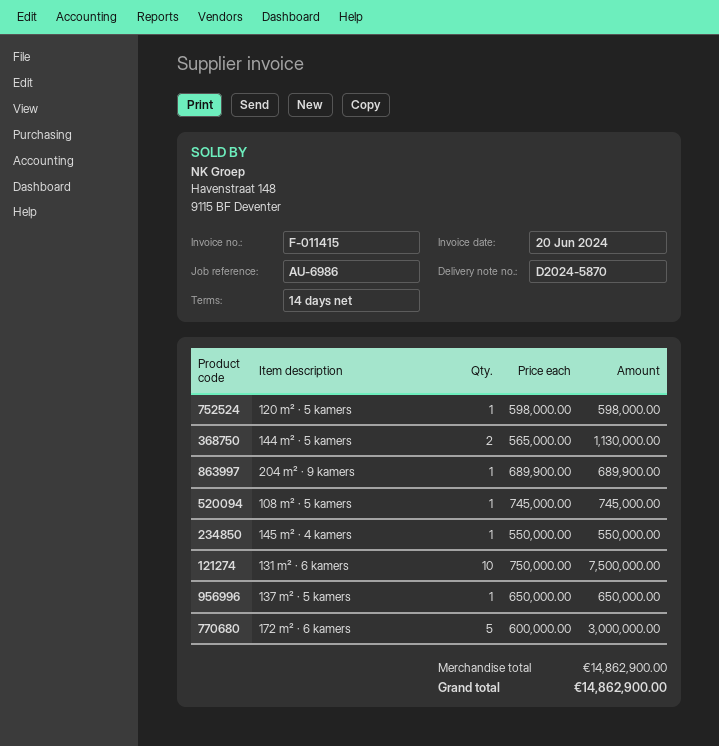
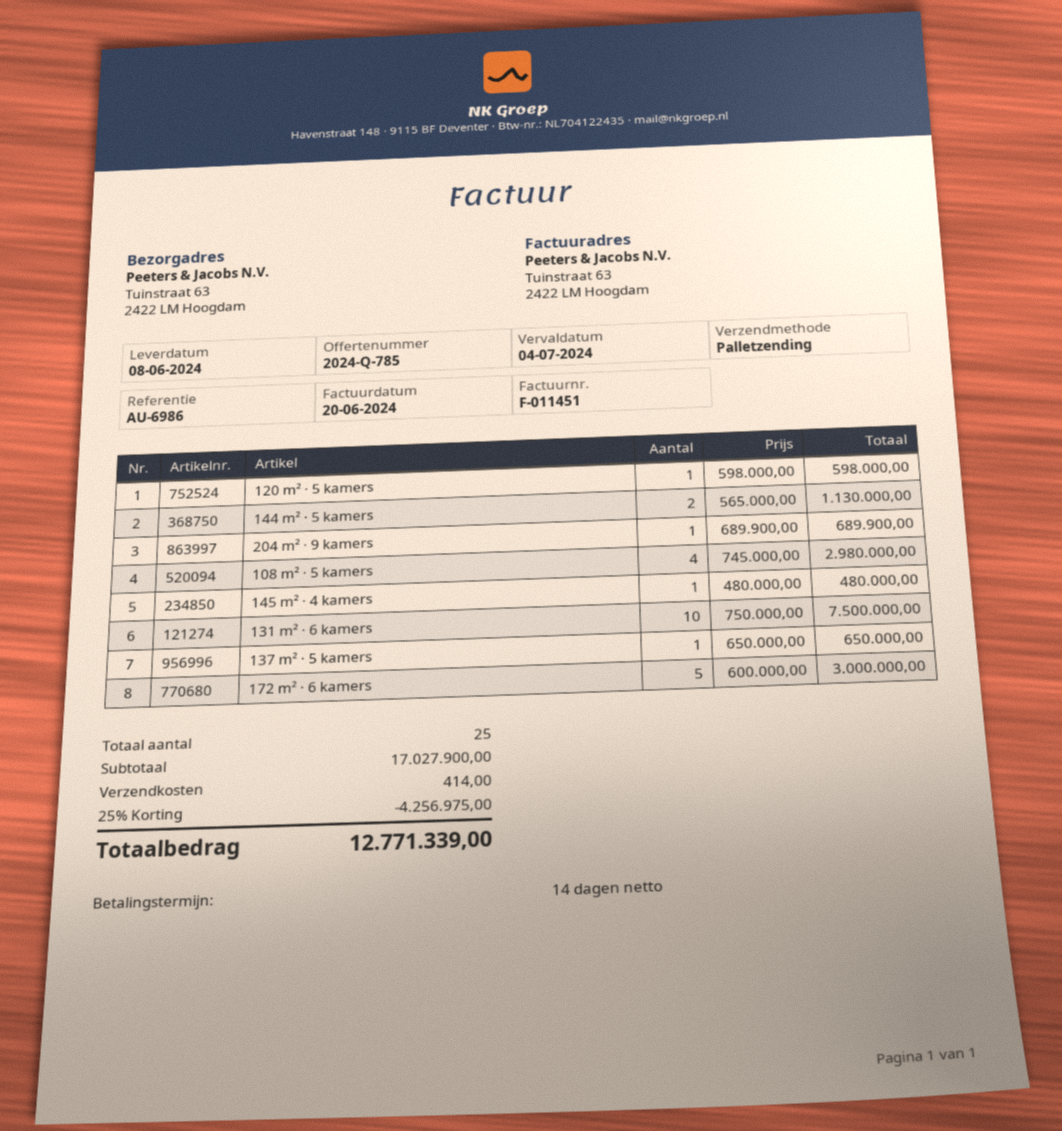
invoice number: F-011415 -> F-011451
108 m² · 5 kamers: 1 x 745000.00 = 745000.00 -> 4 x 745000.00 = 2980000.00
145 m² · 4 kamers: 1 x 550000.00 = 550000.00 -> 1 x 480000.00 = 480000.00
subtotal: 14862900.00 -> 17027900.00
discount: none -> 25% = 4256975.00
shipping: none -> 414.00
total: 14862900.00 -> 12771339.00

